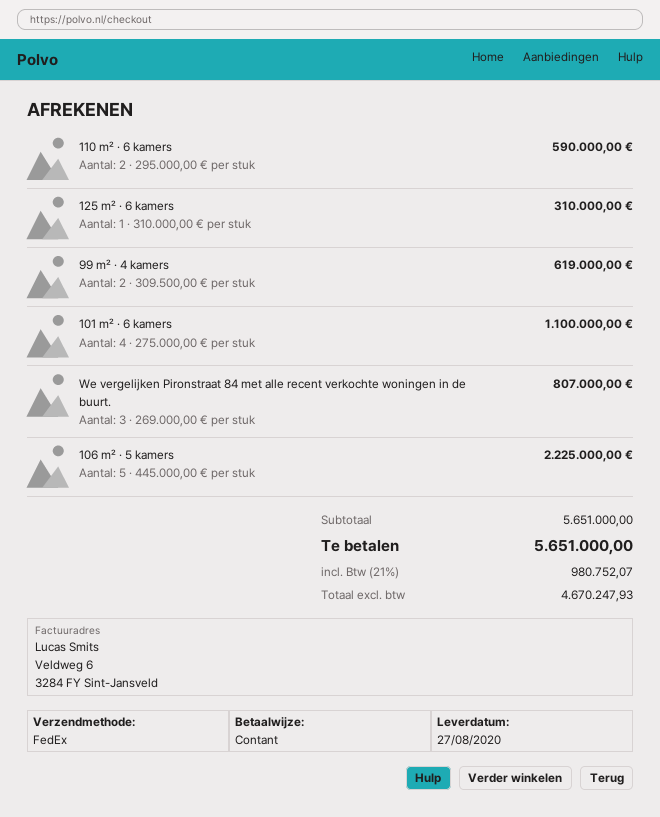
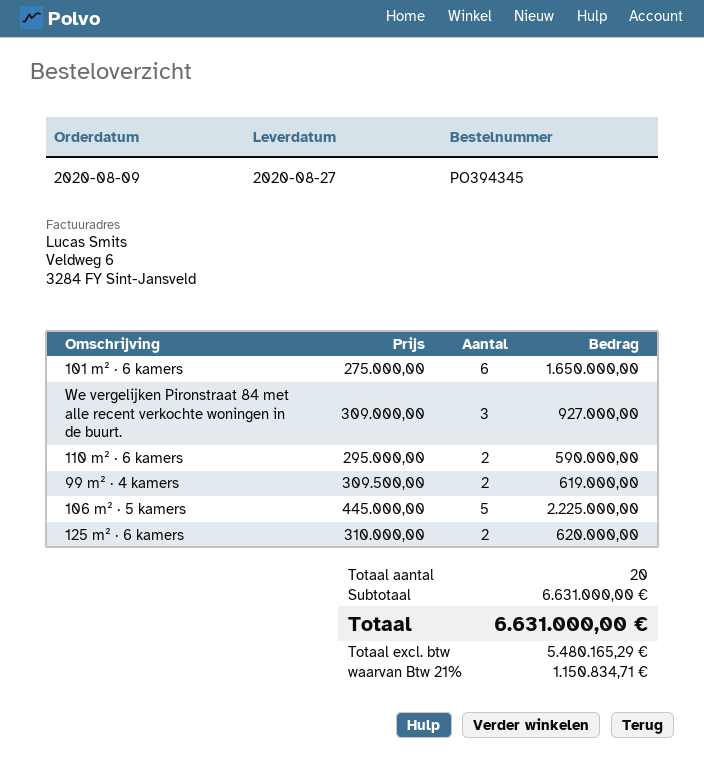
125 m² · 6 kamers: 1 x 310000.00 = 310000.00 -> 2 x 310000.00 = 620000.00
101 m² · 6 kamers: 4 x 275000.00 = 1100000.00 -> 6 x 275000.00 = 1650000.00
We vergelijken Pironstraat 84 met alle recent verkochte woningen in de buurt.: 3 x 269000.00 = 807000.00 -> 3 x 309000.00 = 927000.00
subtotal: 5651000.00 -> 6631000.00
net: 4670247.93 -> 5480165.29
tax: 21% = 980752.07 -> 21% = 1150834.71
total: 5651000.00 -> 6631000.00

